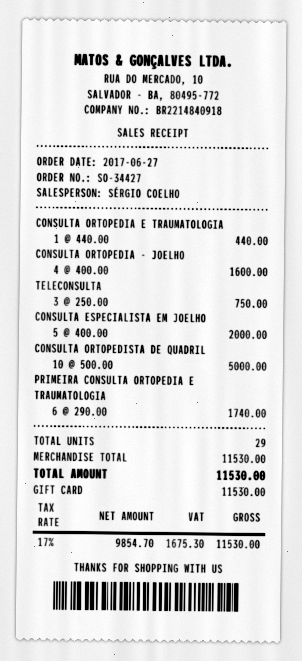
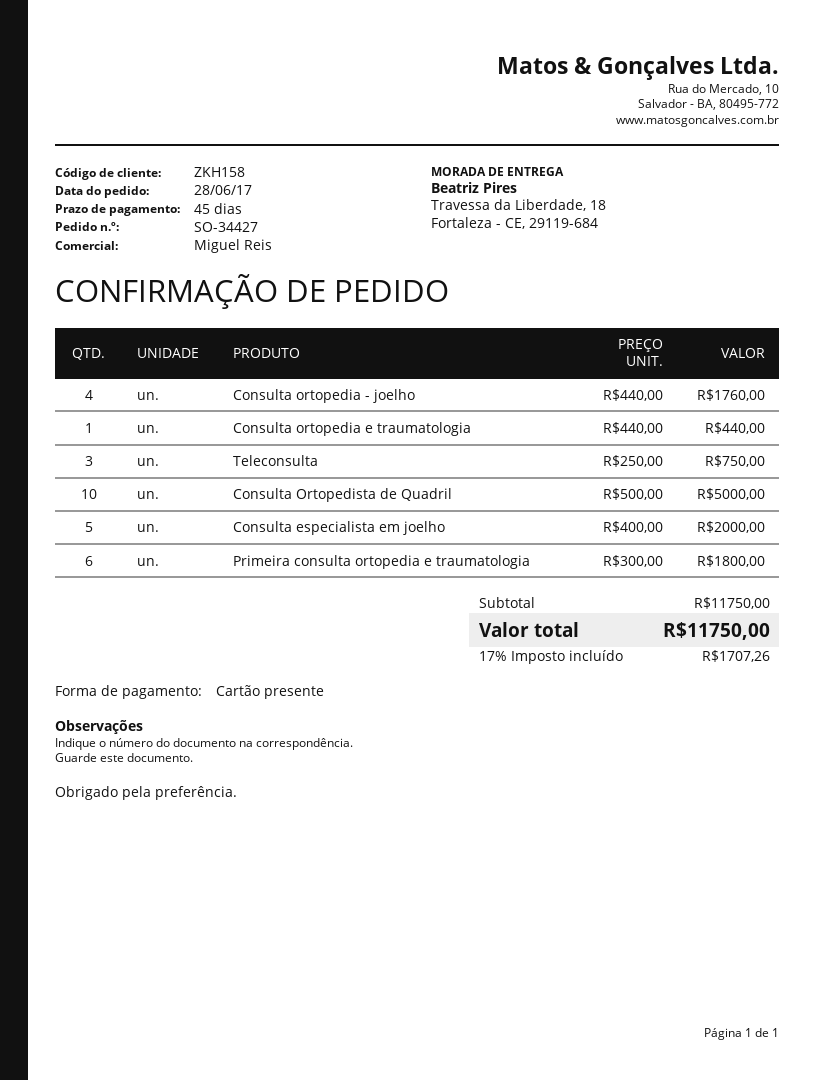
order date: 2017-06-27 -> 2017-06-28
sales rep: SÉRGIO COELHO -> Miguel Reis
CONSULTA ORTOPEDIA - JOELHO: 4 x 400.00 = 1600.00 -> 4 x 440.00 = 1760.00
PRIMEIRA CONSULTA ORTOPEDIA E TRAUMATOLOGIA: 6 x 290.00 = 1740.00 -> 6 x 300.00 = 1800.00
subtotal: 11530.00 -> 11750.00
tax: 17% = 1675.30 -> 17% = 1707.26
total: 11530.00 -> 11750.00

